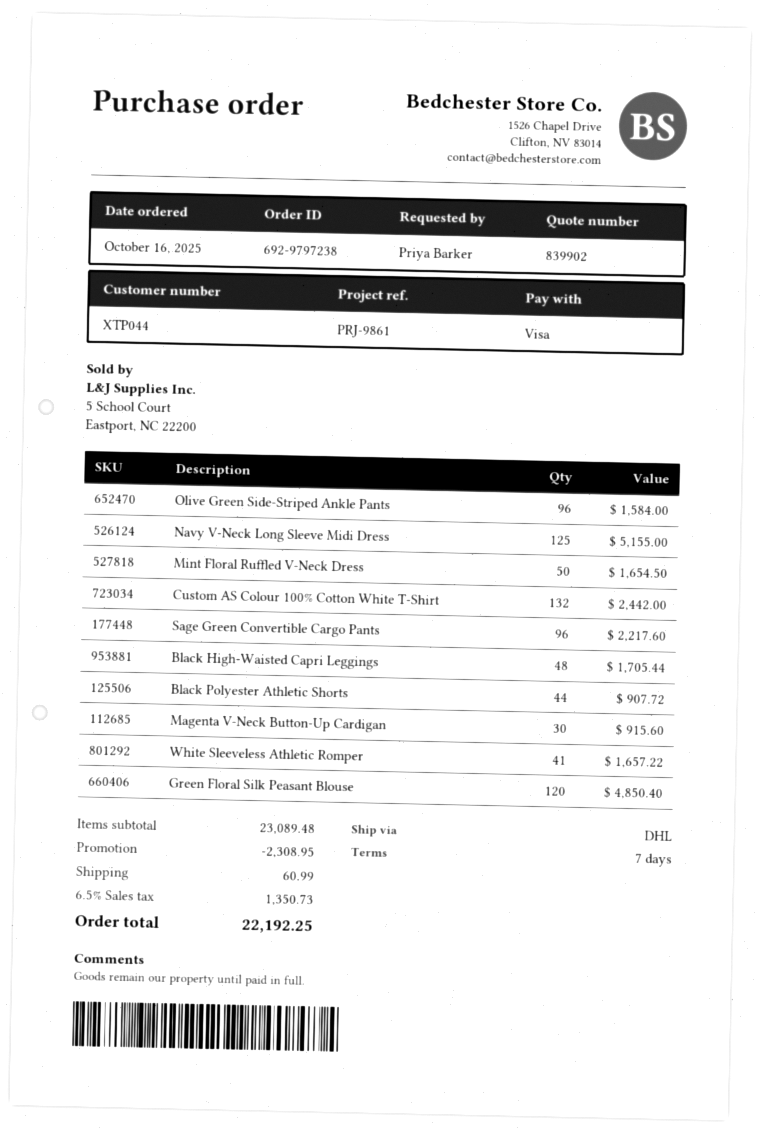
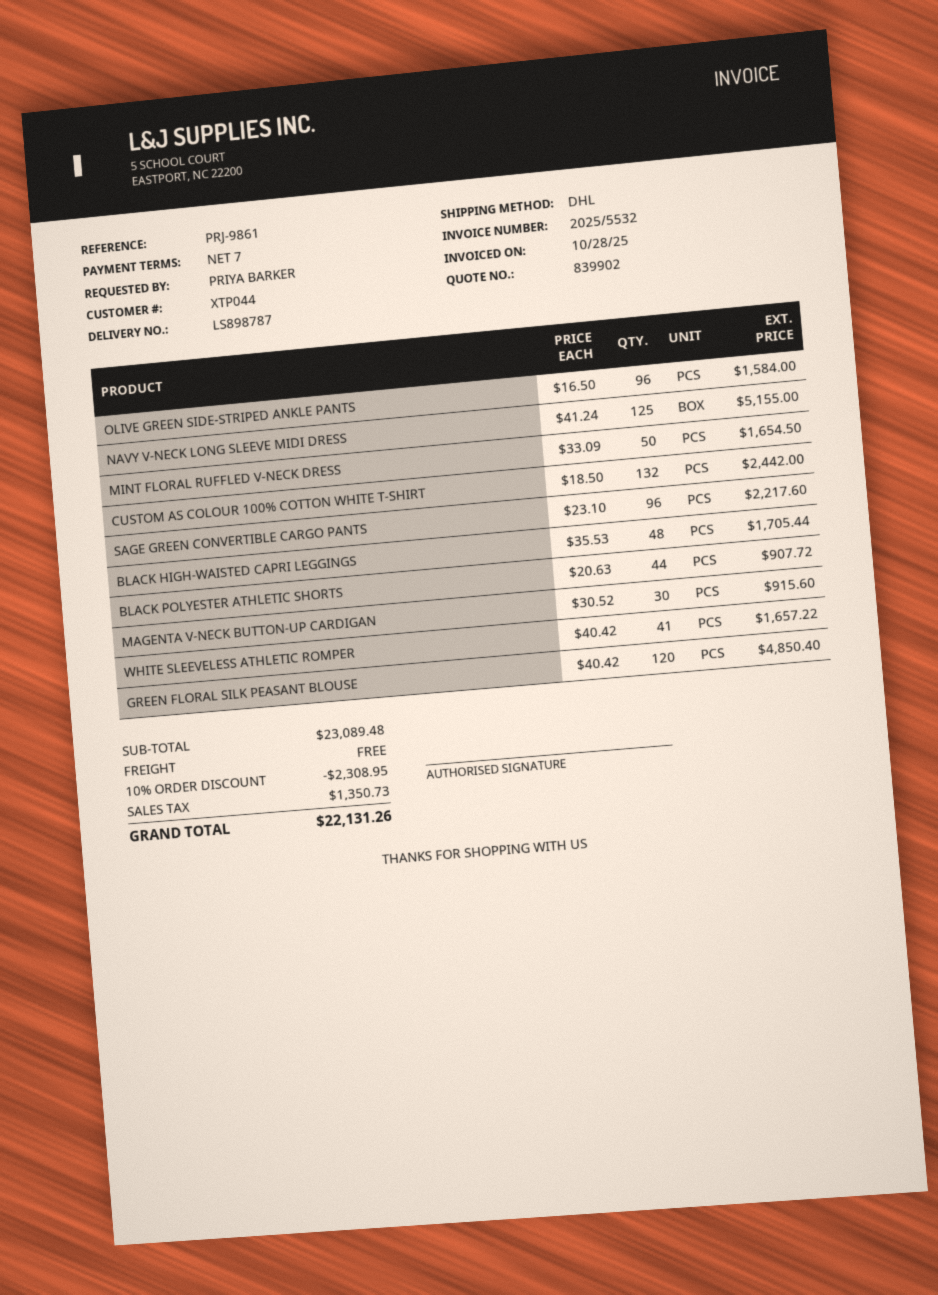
shipping: 60.99 -> 0.00
total: 22192.25 -> 22131.26

